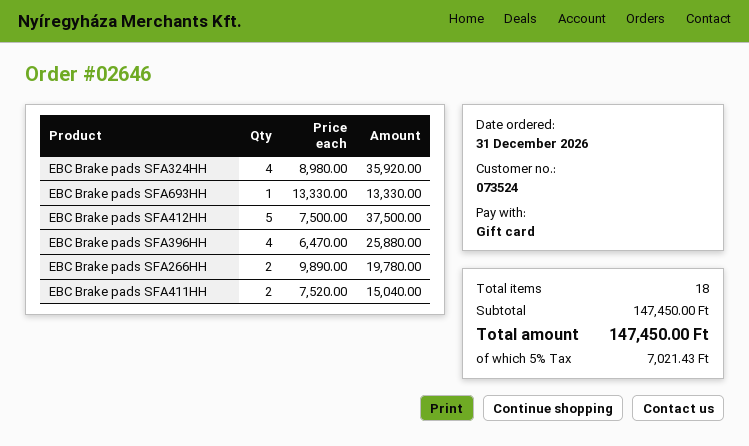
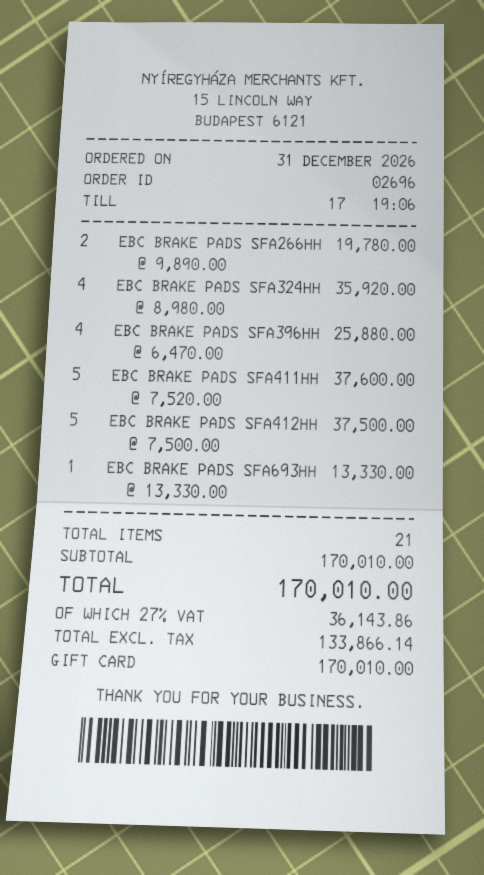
order number: 02646 -> 02696
EBC Brake pads SFA411HH: 2 x 7520.00 = 15040.00 -> 5 x 7520.00 = 37600.00
total quantity: 18 -> 21
subtotal: 147450.00 -> 170010.00
tax: 5% = 7021.43 -> 27% = 36143.86
total: 147450.00 -> 170010.00

